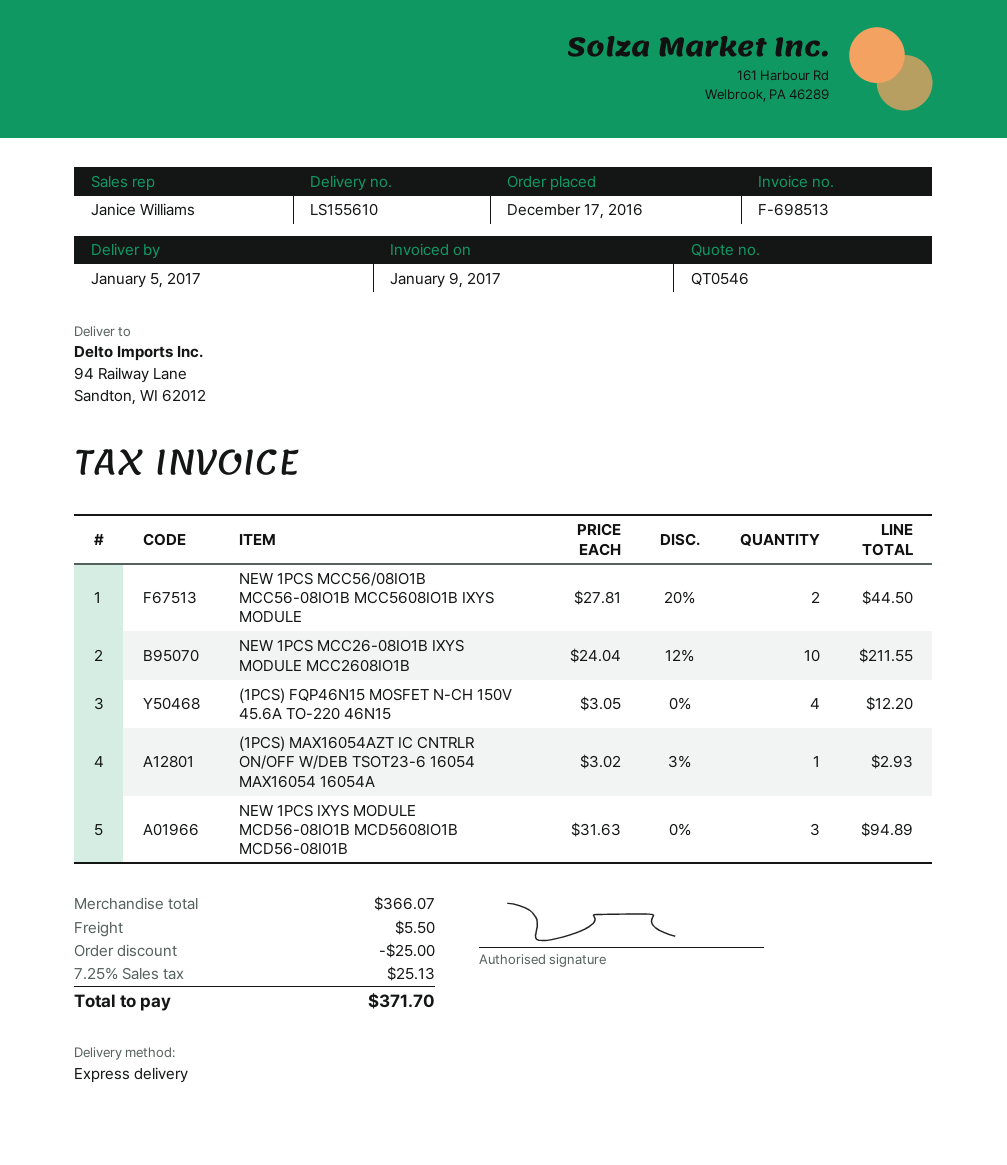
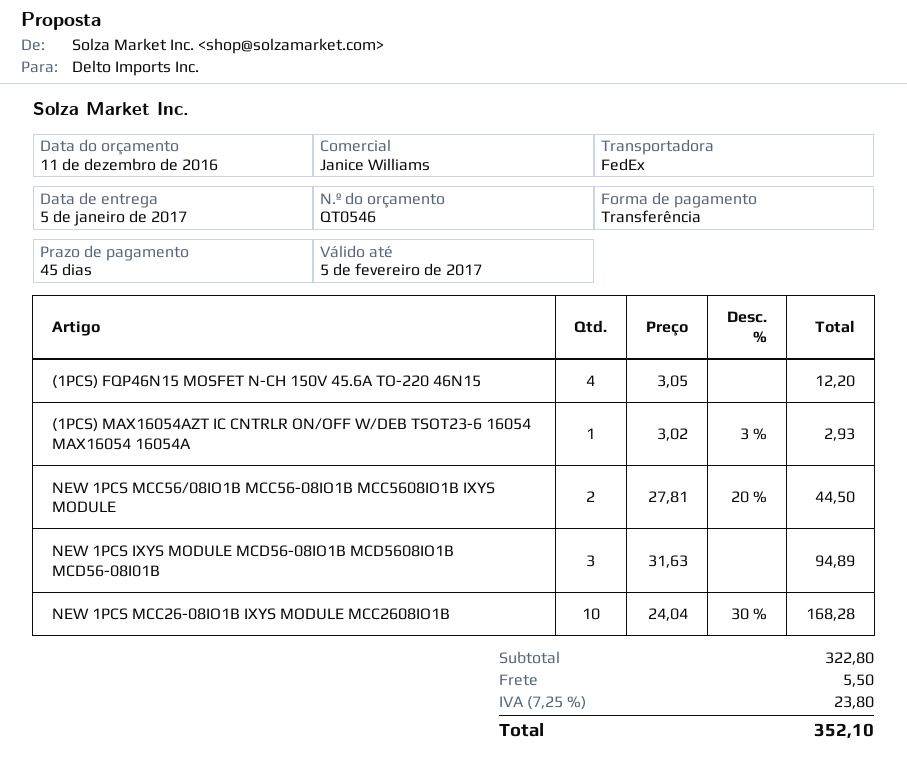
shipping method: express -> FedEx
NEW 1PCS MCC26-08IO1B IXYS MODULE MCC2608IO1B: 10 x 24.04 - 12% = 211.55 -> 10 x 24.04 - 30% = 168.28
subtotal: 366.07 -> 322.80
discount: 25.00 -> none
tax: 7.25% = 25.13 -> 7.25% = 23.80
total: 371.70 -> 352.10

